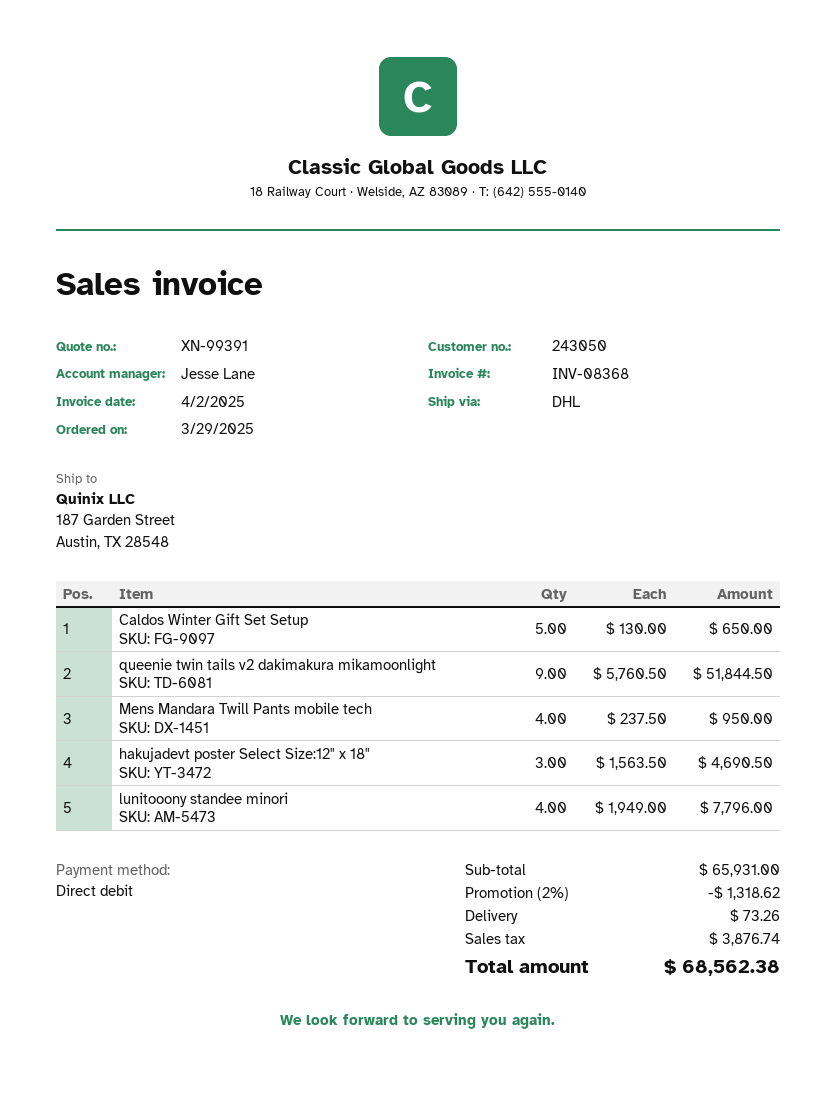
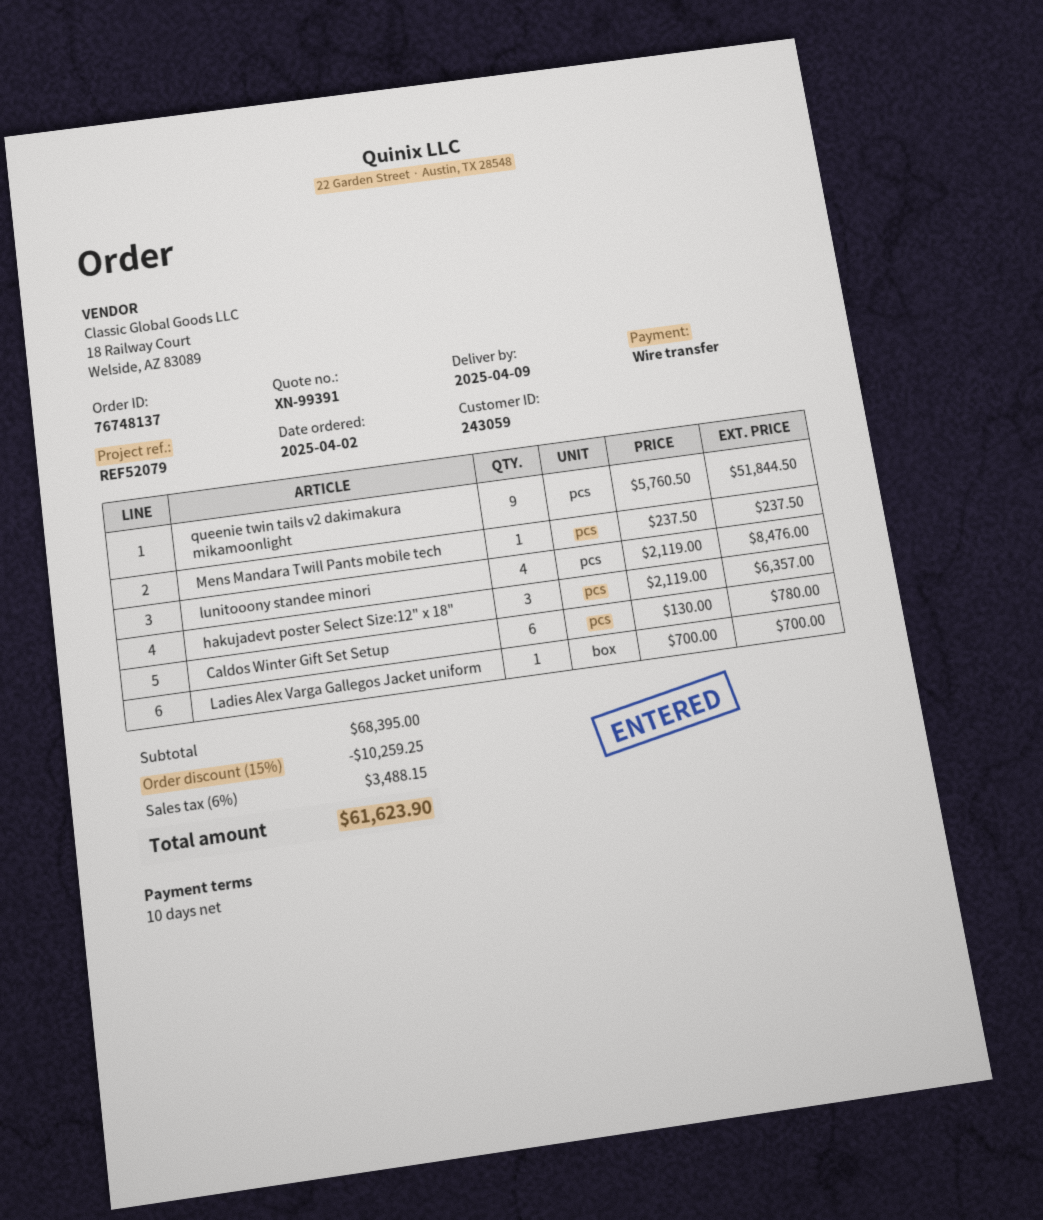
order date: 2025-03-29 -> 2025-04-02
customer number: 243050 -> 243059
payment method: direct debit -> bank transfer
Caldos Winter Gift Set Setup: 5 x 130.00 = 650.00 -> 6 x 130.00 = 780.00
Mens Mandara Twill Pants mobile tech: 4 x 237.50 = 950.00 -> 1 x 237.50 = 237.50
hakujadevt poster Select Size:12" x 18": 3 x 1563.50 = 4690.50 -> 3 x 2119.00 = 6357.00
lunitooony standee minori: 4 x 1949.00 = 7796.00 -> 4 x 2119.00 = 8476.00
Ladies Alex Varga Gallegos Jacket uniform: none -> 1 x 700.00 = 700.00
subtotal: 65931.00 -> 68395.00
discount: 2% = 1318.62 -> 15% = 10259.25
shipping: 73.26 -> none
tax: 3876.74 -> 3488.15
total: 68562.38 -> 61623.90

